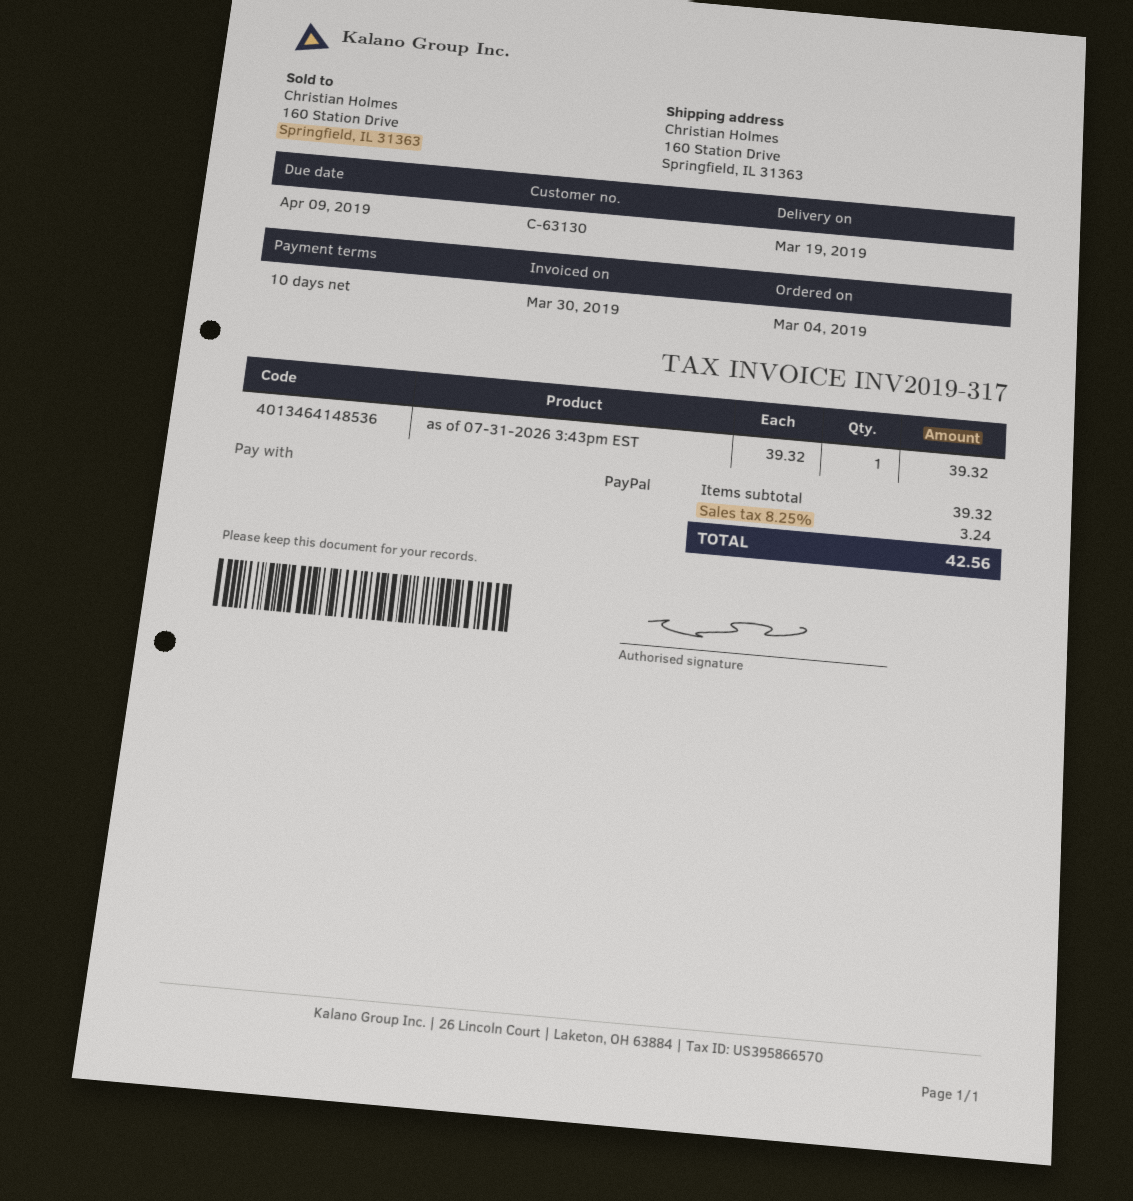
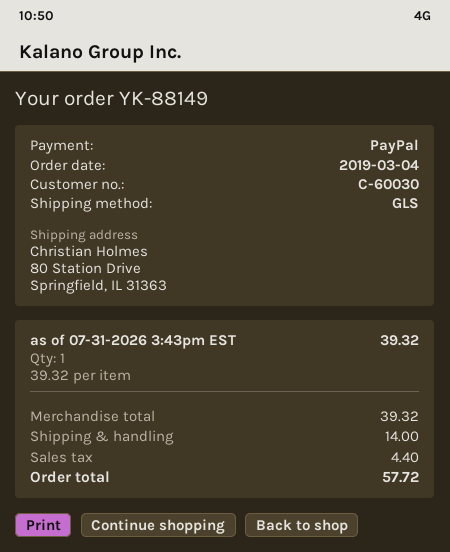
customer number: C-63130 -> C-60030
ship to: 160 Station Drive, Springfield, IL 31363 -> 80 Station Drive, Springfield, IL 31363
shipping: none -> 14.00
tax: 3.24 -> 4.40
total: 42.56 -> 57.72

